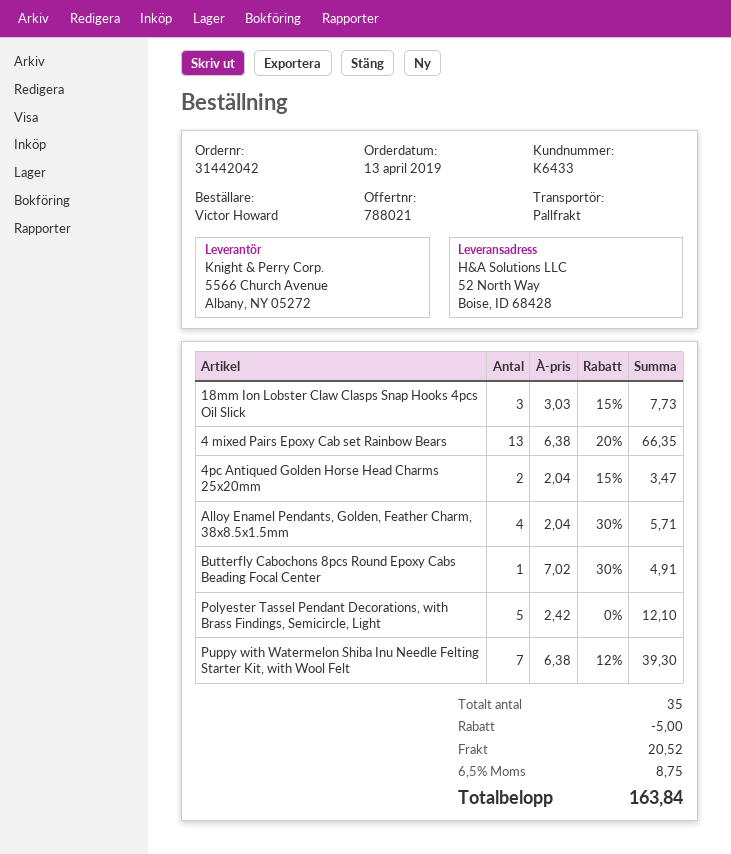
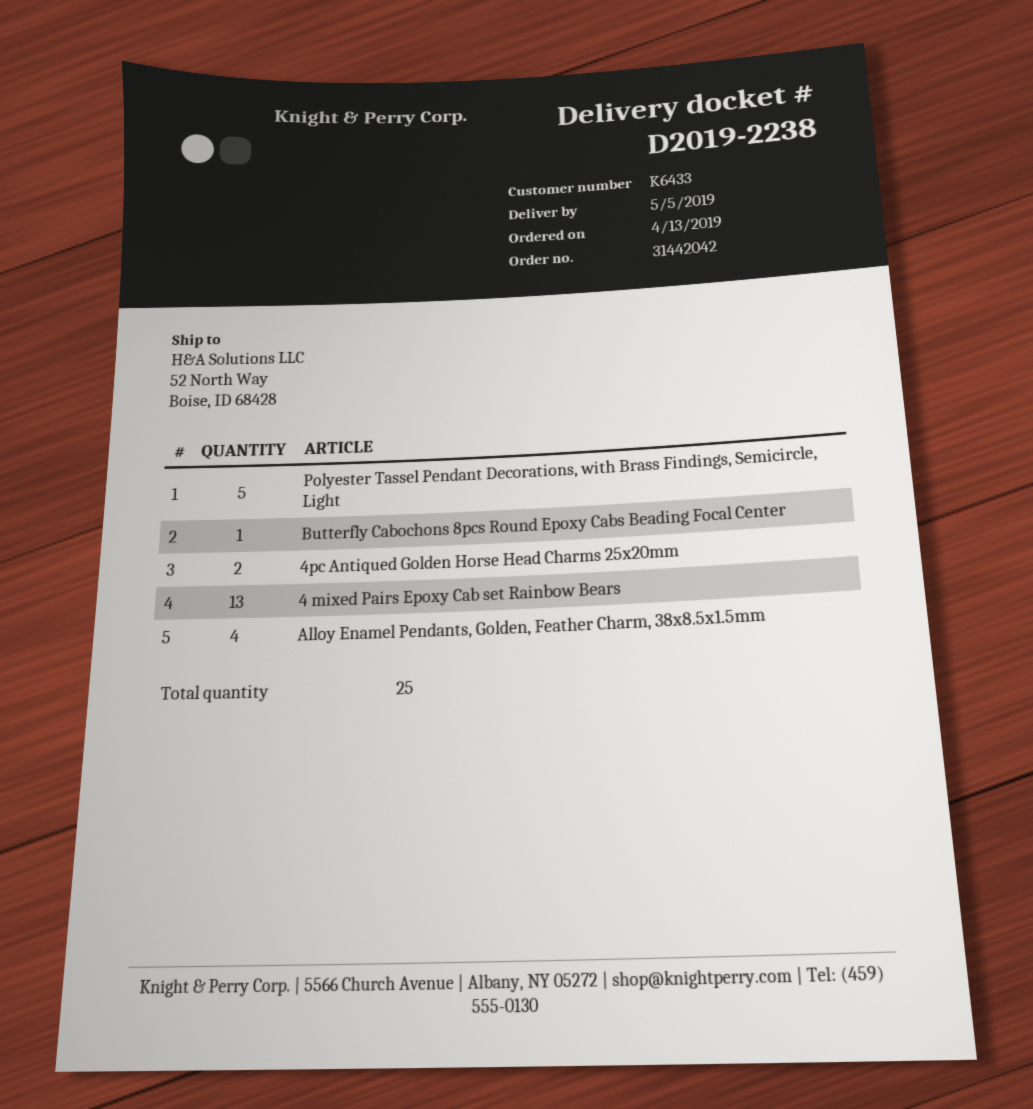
18mm Ion Lobster Claw Clasps Snap Hooks 4pcs Oil Slick: 3 -> none
Puppy with Watermelon Shiba Inu Needle Felting Starter Kit, with Wool Felt: 7 -> none
total quantity: 35 -> 25

